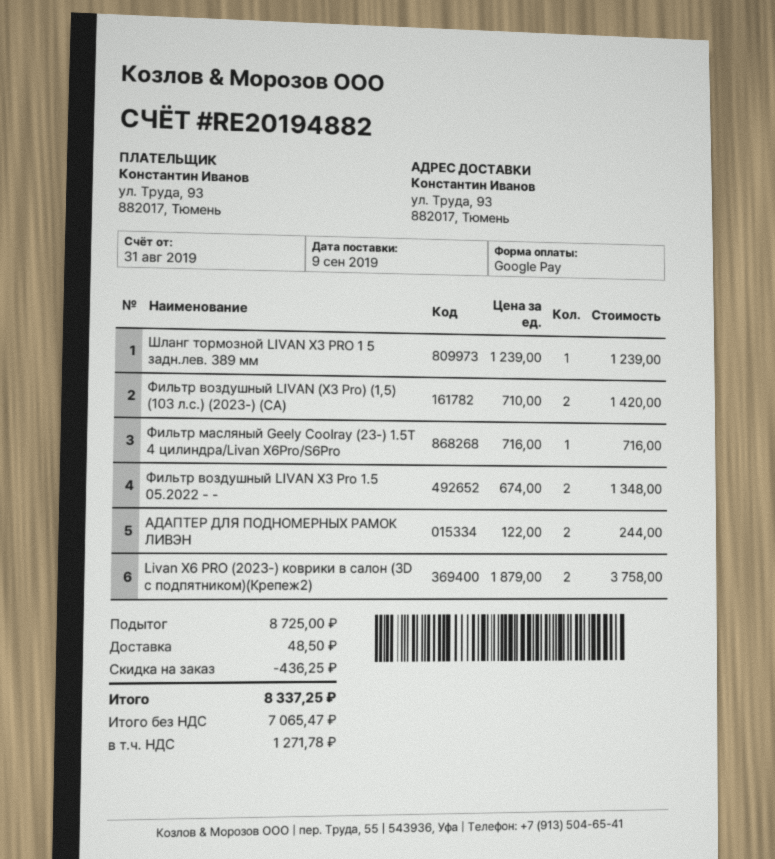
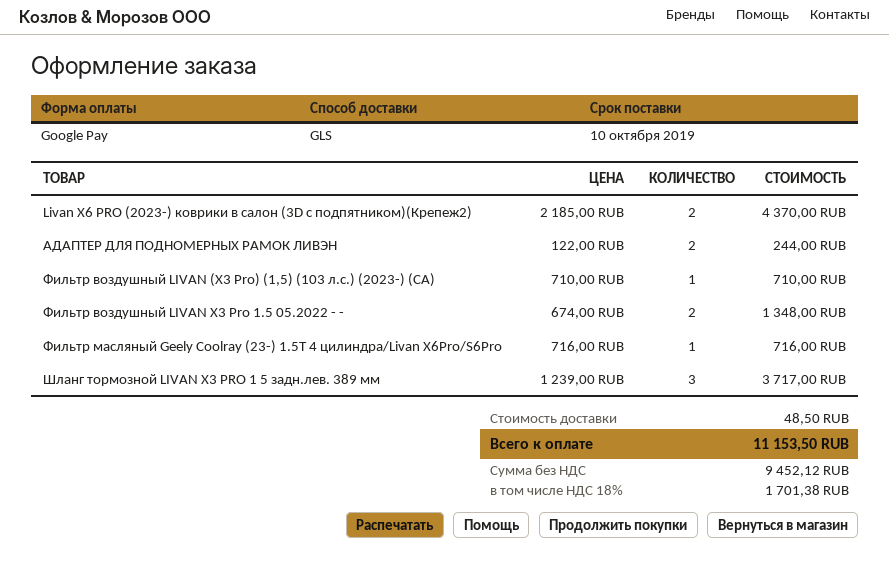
delivery date: 2019-09-09 -> 2019-10-10
Шланг тормозной LIVAN X3 PRO 1 5 задн.лев. 389 мм: 1 x 1239.00 = 1239.00 -> 3 x 1239.00 = 3717.00
Фильтр воздушный LIVAN (X3 Pro) (1,5) (103 л.с.) (2023-) (CA): 2 x 710.00 = 1420.00 -> 1 x 710.00 = 710.00
Livan X6 PRO (2023-) коврики в салон (3D с подпятником)(Крепеж2): 2 x 1879.00 = 3758.00 -> 2 x 2185.00 = 4370.00
discount: 436.25 -> none
net: 7065.47 -> 9452.12
tax: 1271.78 -> 1701.38
total: 8337.25 -> 11153.50

